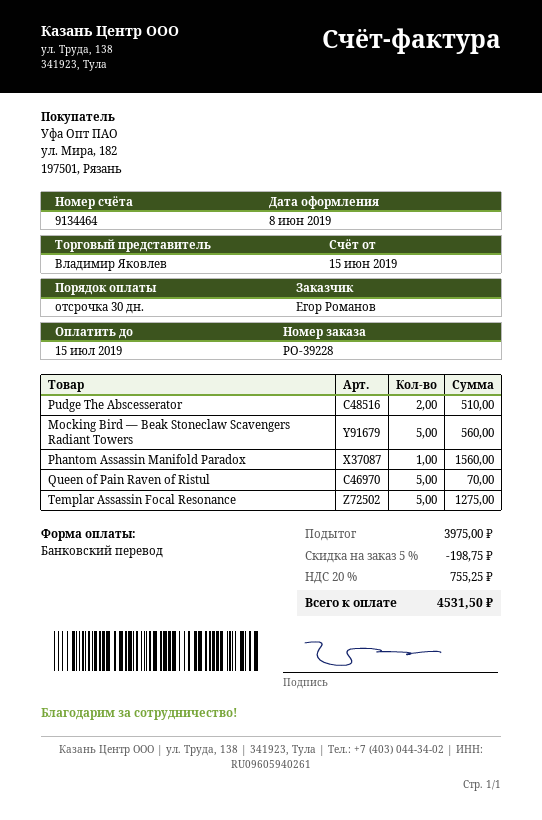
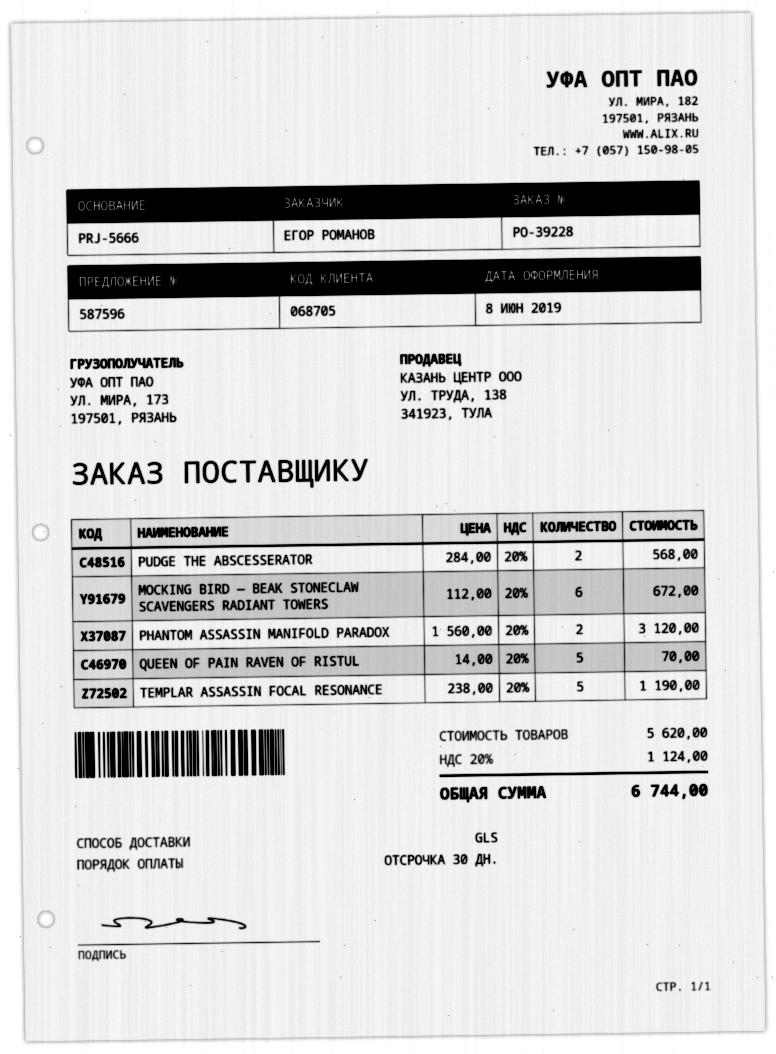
Pudge The Abscesserator: 2 for 510.00 -> 2 for 568.00
Mocking Bird — Beak Stoneclaw Scavengers Radiant Towers: 5 for 560.00 -> 6 for 672.00
Phantom Assassin Manifold Paradox: 1 for 1560.00 -> 2 for 3120.00
Templar Assassin Focal Resonance: 5 for 1275.00 -> 5 for 1190.00
subtotal: 3975.00 -> 5620.00
discount: 5% = 198.75 -> none
tax: 20% = 755.25 -> 20% = 1124.00
total: 4531.50 -> 6744.00

